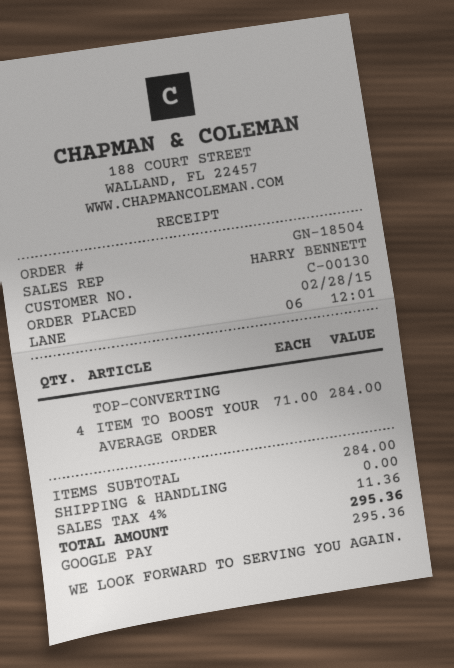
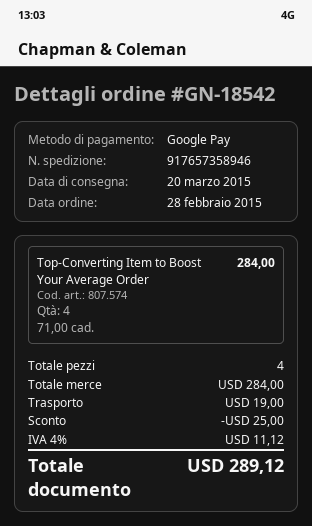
order number: GN-18504 -> GN-18542
discount: none -> 25.00
shipping: 0.00 -> 19.00
tax: 4% = 11.36 -> 4% = 11.12
total: 295.36 -> 289.12

